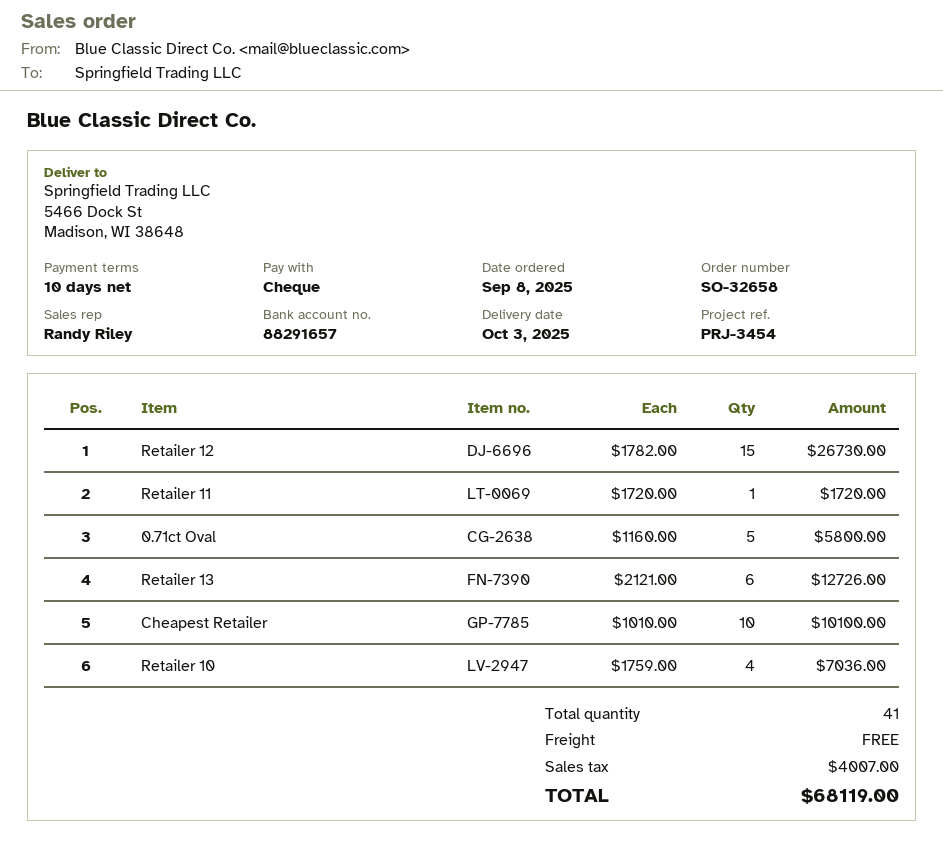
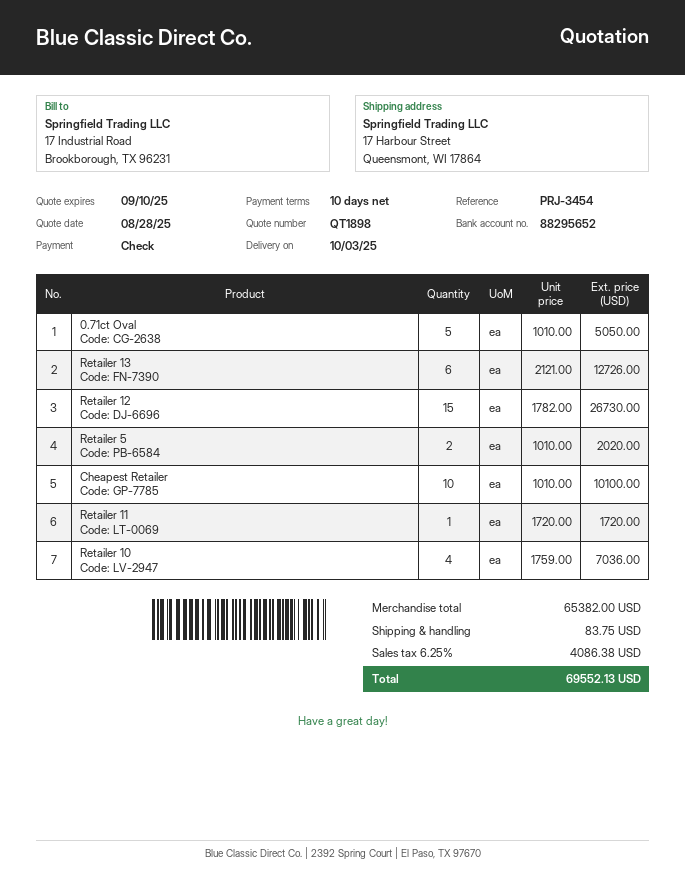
bank account: 88291657 -> 88295652
ship to: 5466 Dock St, Madison, WI 38648 -> 17 Harbour Street, Queensmont, WI 17864
0.71ct Oval: 5 x 1160.00 = 5800.00 -> 5 x 1010.00 = 5050.00
Retailer 5: none -> 2 x 1010.00 = 2020.00
shipping: 0.00 -> 83.75
tax: 4007.00 -> 4086.38
total: 68119.00 -> 69552.13

